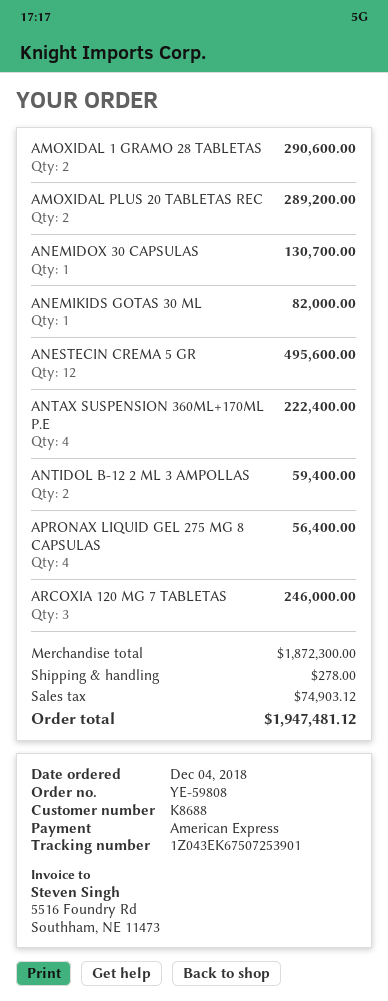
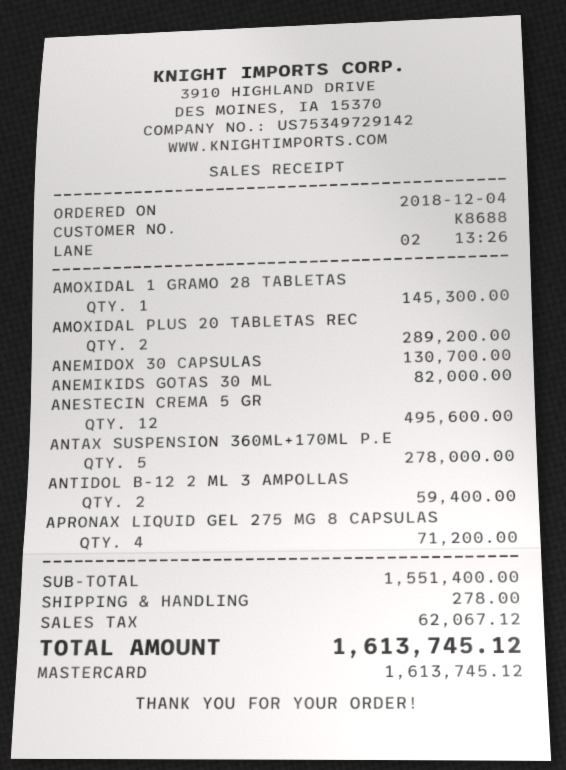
payment method: American Express -> Mastercard
AMOXIDAL 1 GRAMO 28 TABLETAS: 2 for 290600.00 -> 1 for 145300.00
ANTAX SUSPENSION 360ML+170ML P.E: 4 for 222400.00 -> 5 for 278000.00
APRONAX LIQUID GEL 275 MG 8 CAPSULAS: 4 for 56400.00 -> 4 for 71200.00
ARCOXIA 120 MG 7 TABLETAS: 3 for 246000.00 -> none
subtotal: 1872300.00 -> 1551400.00
tax: 74903.12 -> 62067.12
total: 1947481.12 -> 1613745.12

